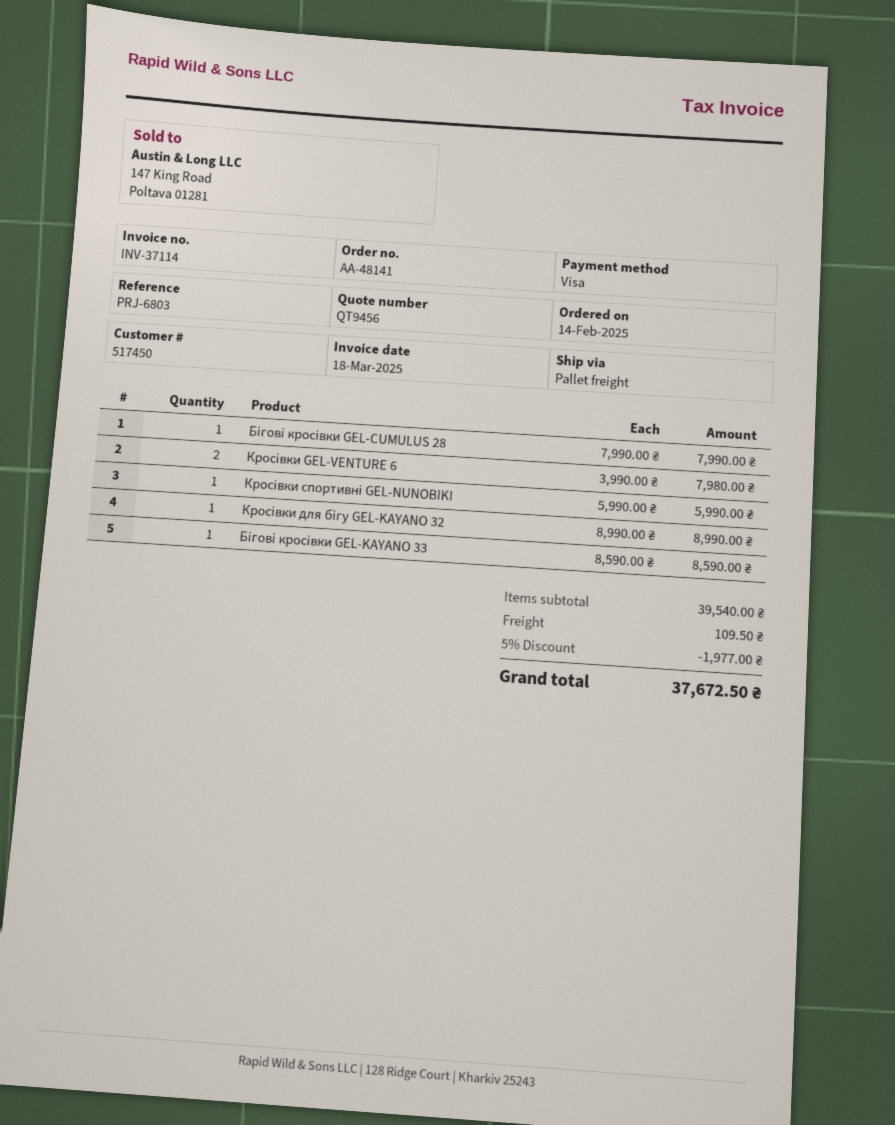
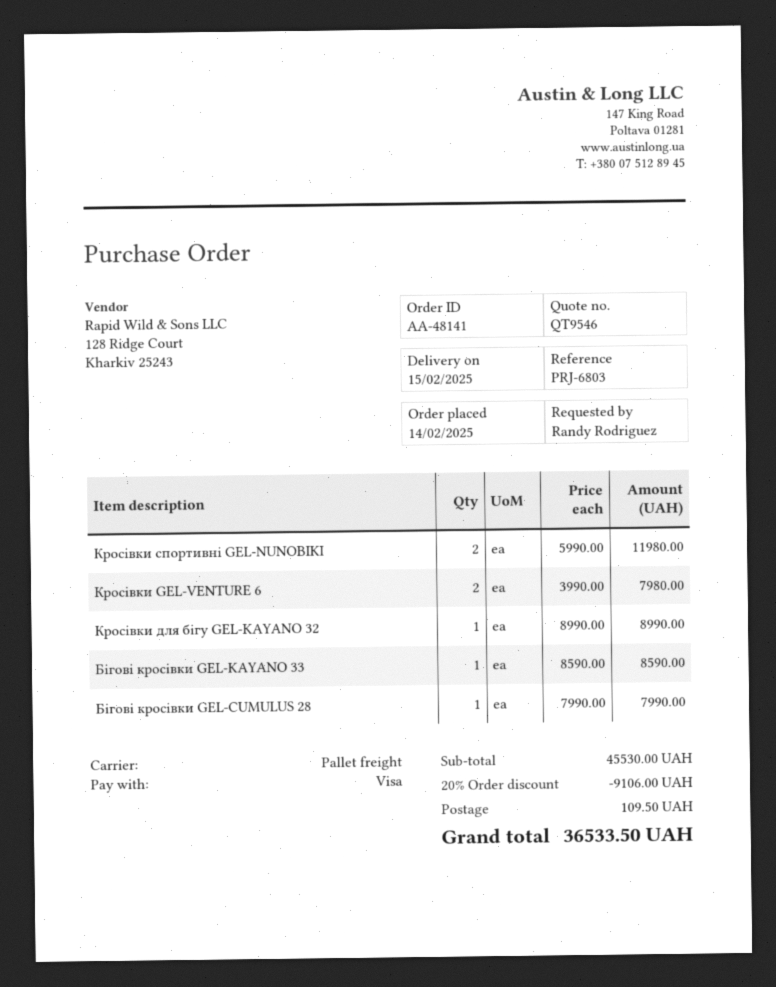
quote number: QT9456 -> QT9546
Кросівки спортивні GEL-NUNOBIKI: 1 x 5990.00 = 5990.00 -> 2 x 5990.00 = 11980.00
subtotal: 39540.00 -> 45530.00
discount: 5% = 1977.00 -> 20% = 9106.00
total: 37672.50 -> 36533.50

